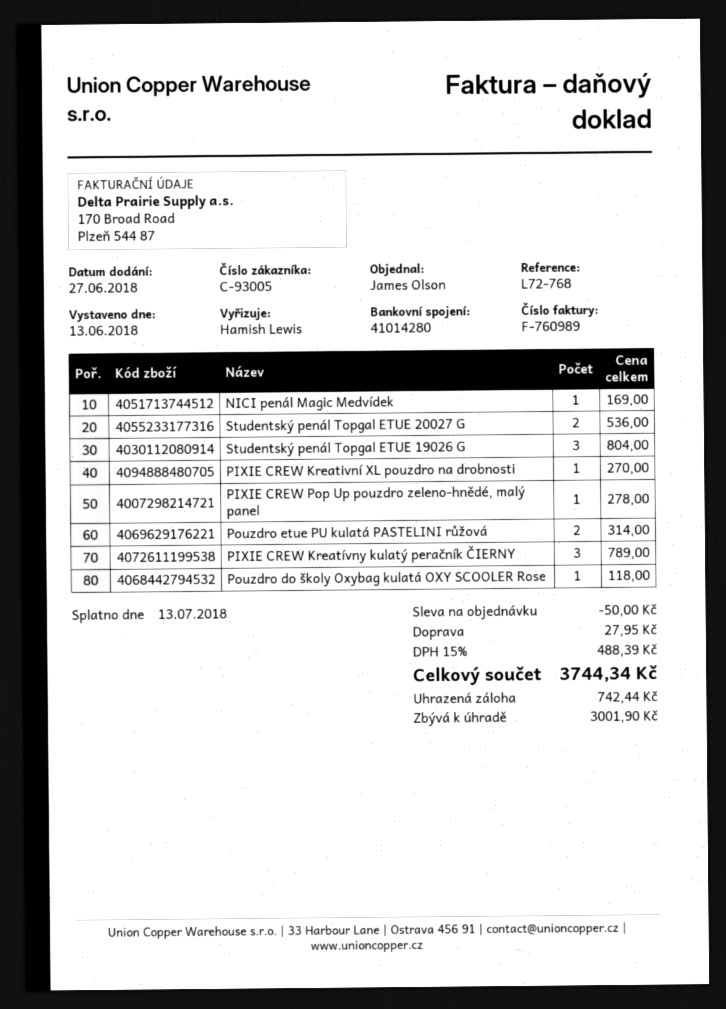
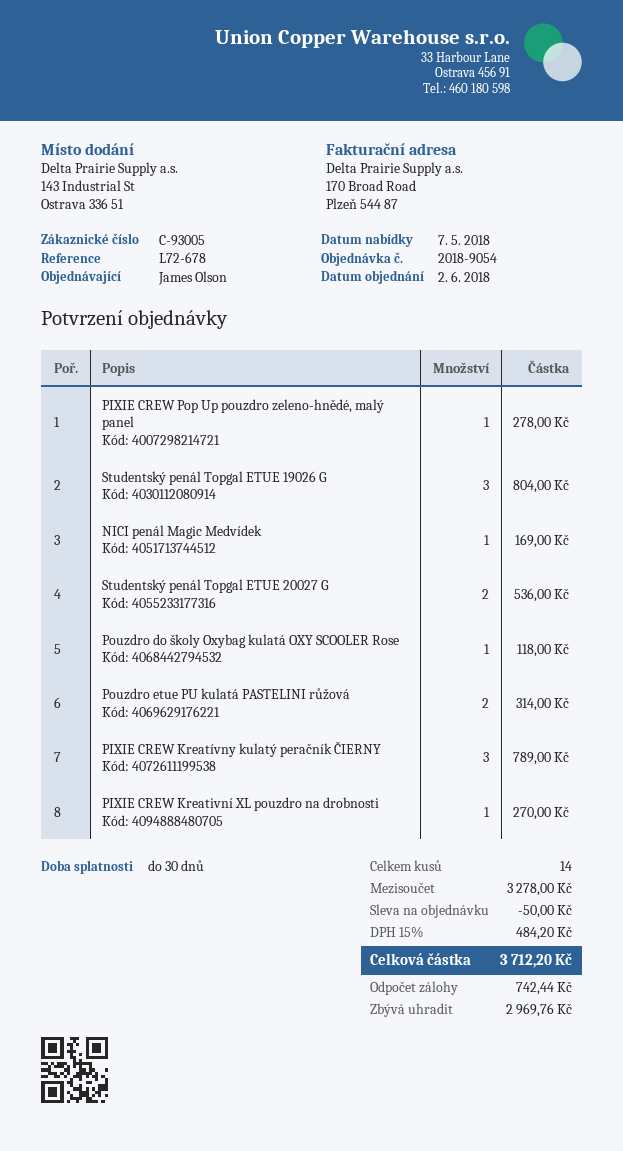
reference: L72-768 -> L72-678
shipping: 27.95 -> none
tax: 15% = 488.39 -> 15% = 484.20
total: 3744.34 -> 3712.20
balance: 3001.90 -> 2969.76

